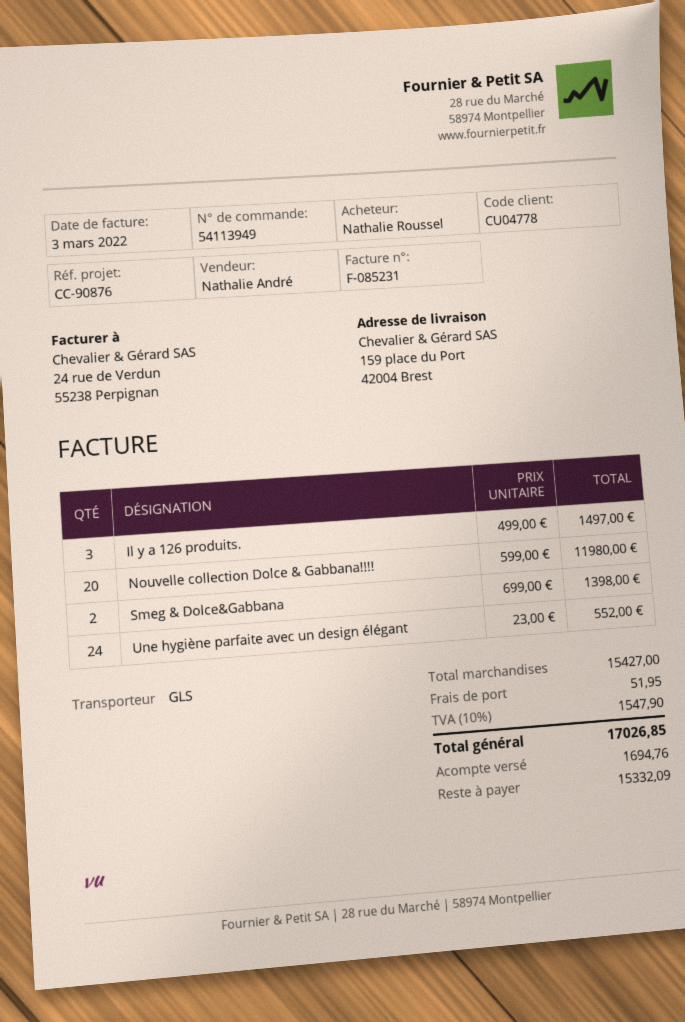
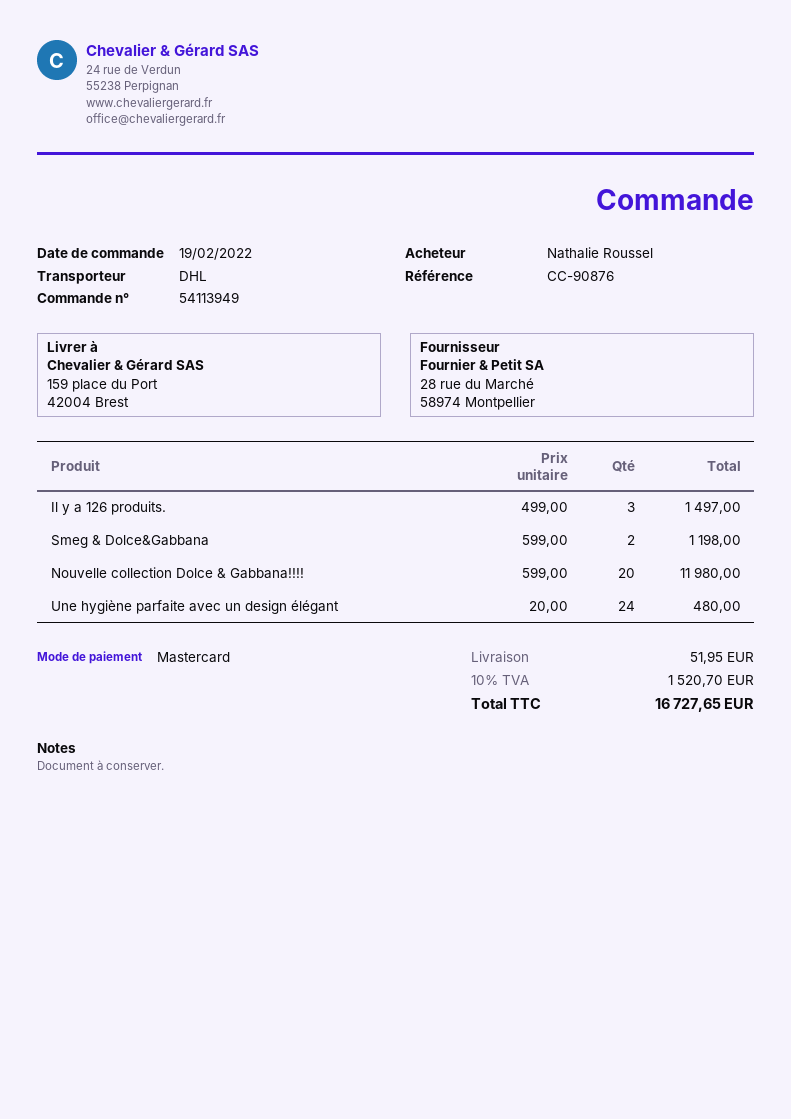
shipping method: GLS -> DHL
Smeg & Dolce&Gabbana: 2 x 699.00 = 1398.00 -> 2 x 599.00 = 1198.00
Une hygiène parfaite avec un design élégant: 24 x 23.00 = 552.00 -> 24 x 20.00 = 480.00
tax: 10% = 1547.90 -> 10% = 1520.70
total: 17026.85 -> 16727.65

